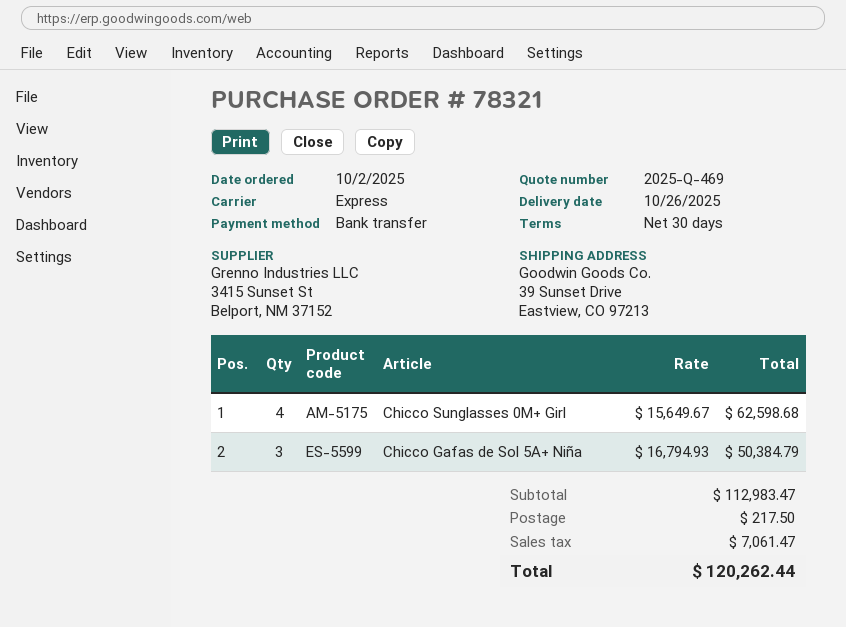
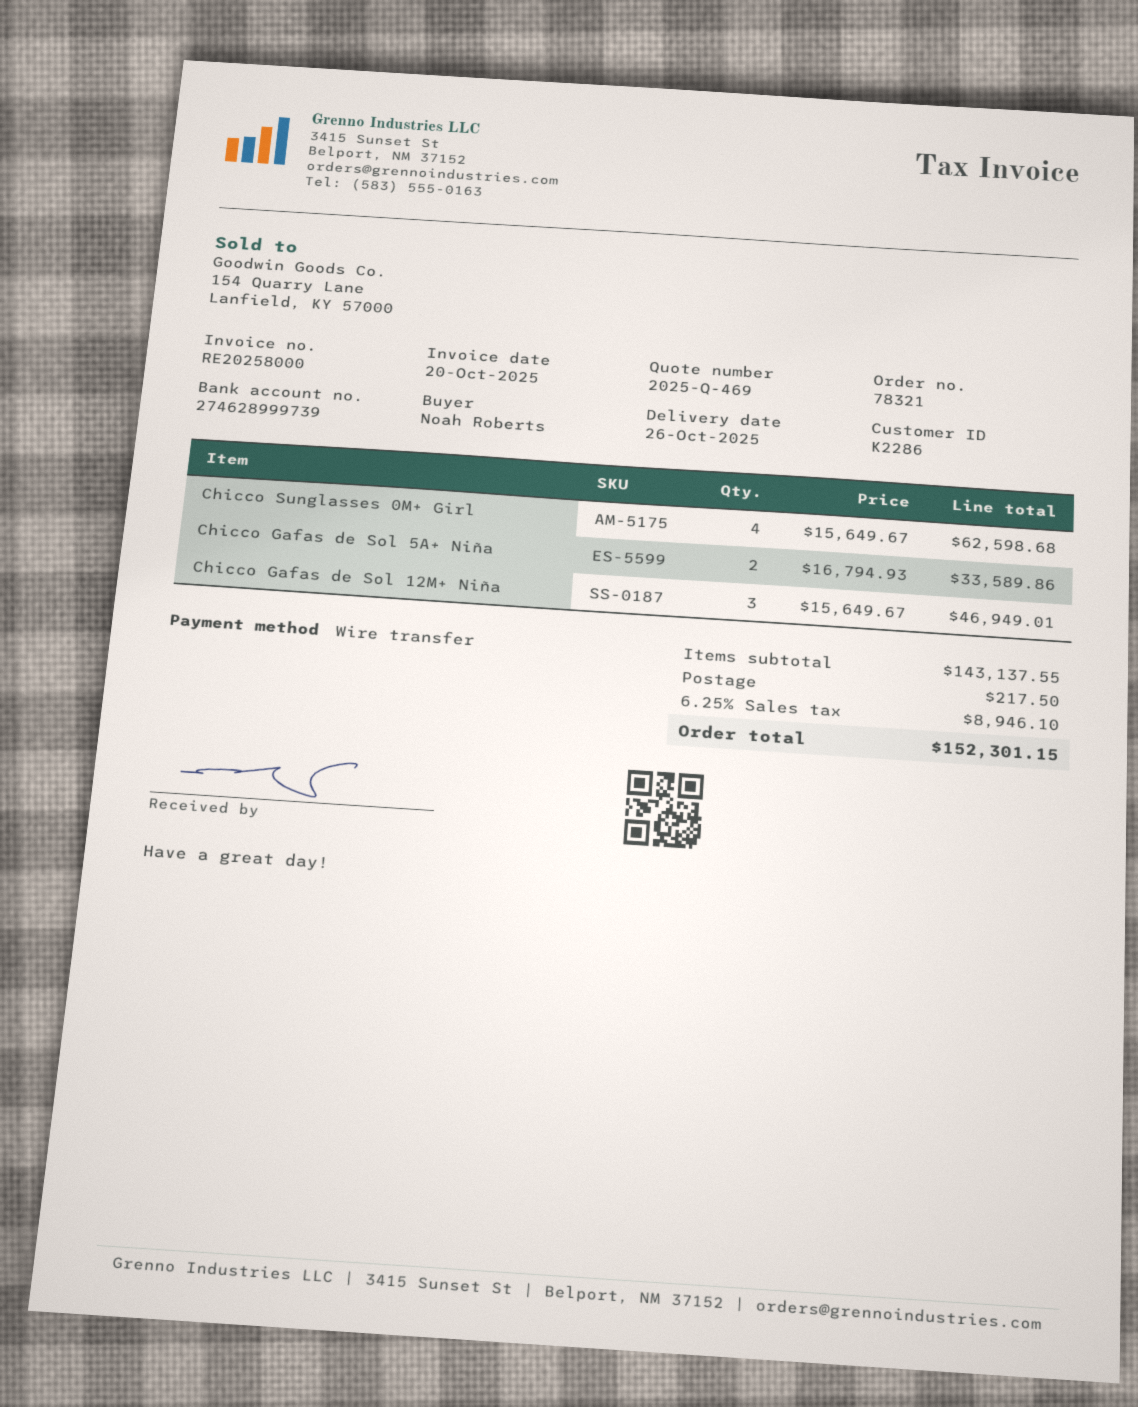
Chicco Gafas de Sol 5A+ Niña: 3 x 16794.93 = 50384.79 -> 2 x 16794.93 = 33589.86
Chicco Gafas de Sol 12M+ Niña: none -> 3 x 15649.67 = 46949.01
subtotal: 112983.47 -> 143137.55
tax: 7061.47 -> 8946.10
total: 120262.44 -> 152301.15

